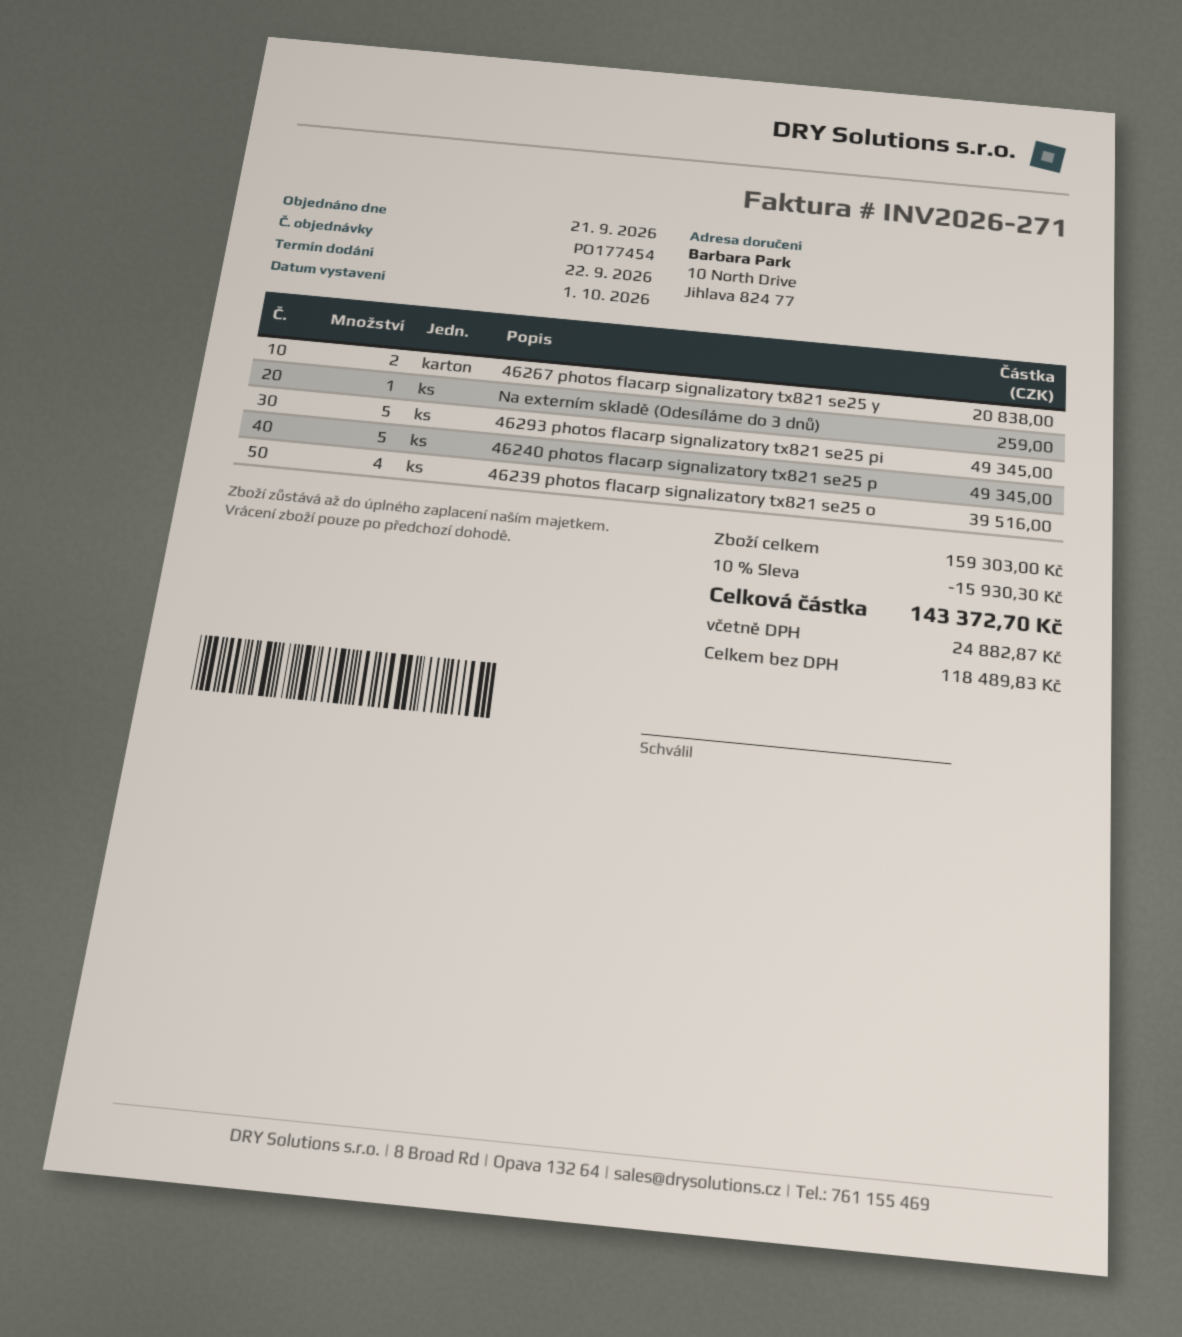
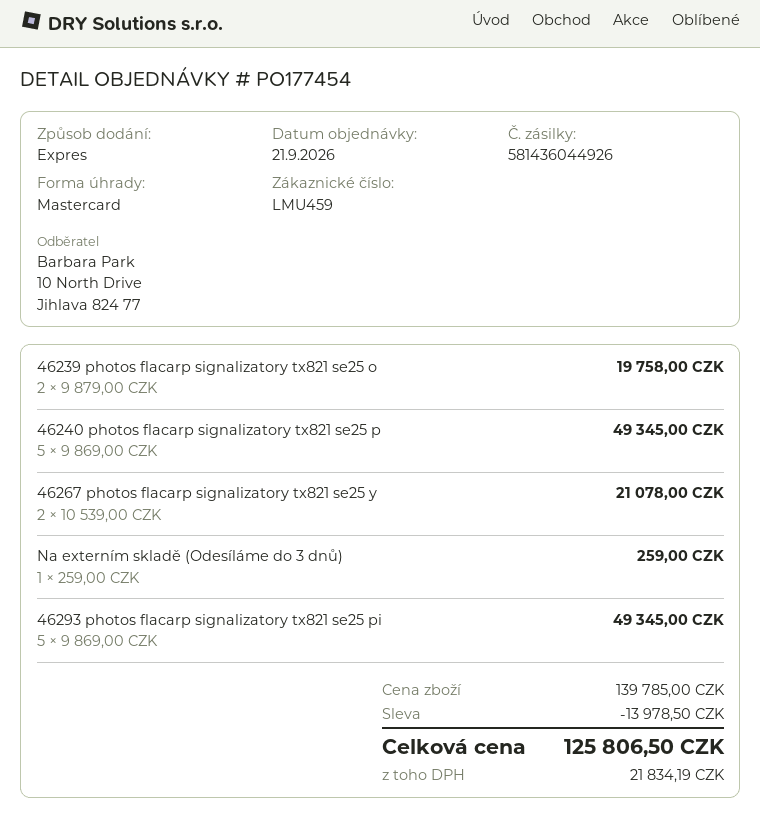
46267 photos flacarp signalizatory tx821 se25 y: 2 for 20838.00 -> 2 for 21078.00
46239 photos flacarp signalizatory tx821 se25 o: 4 for 39516.00 -> 2 for 19758.00
subtotal: 159303.00 -> 139785.00
discount: 15930.30 -> 13978.50
tax: 24882.87 -> 21834.19
total: 143372.70 -> 125806.50

